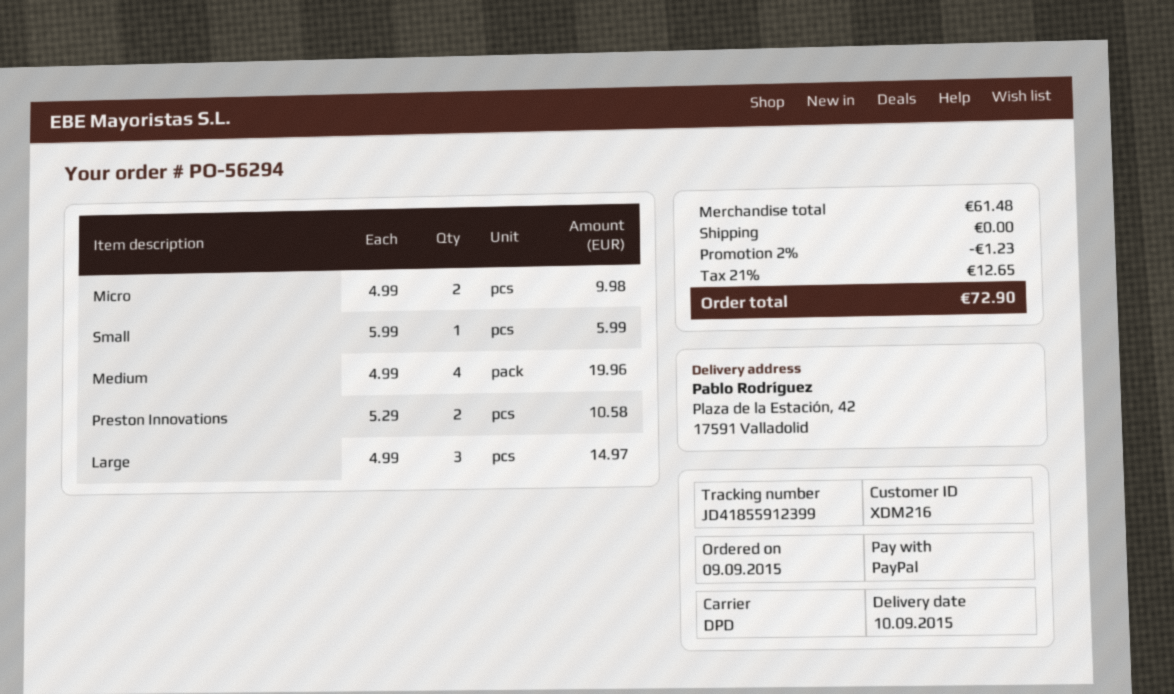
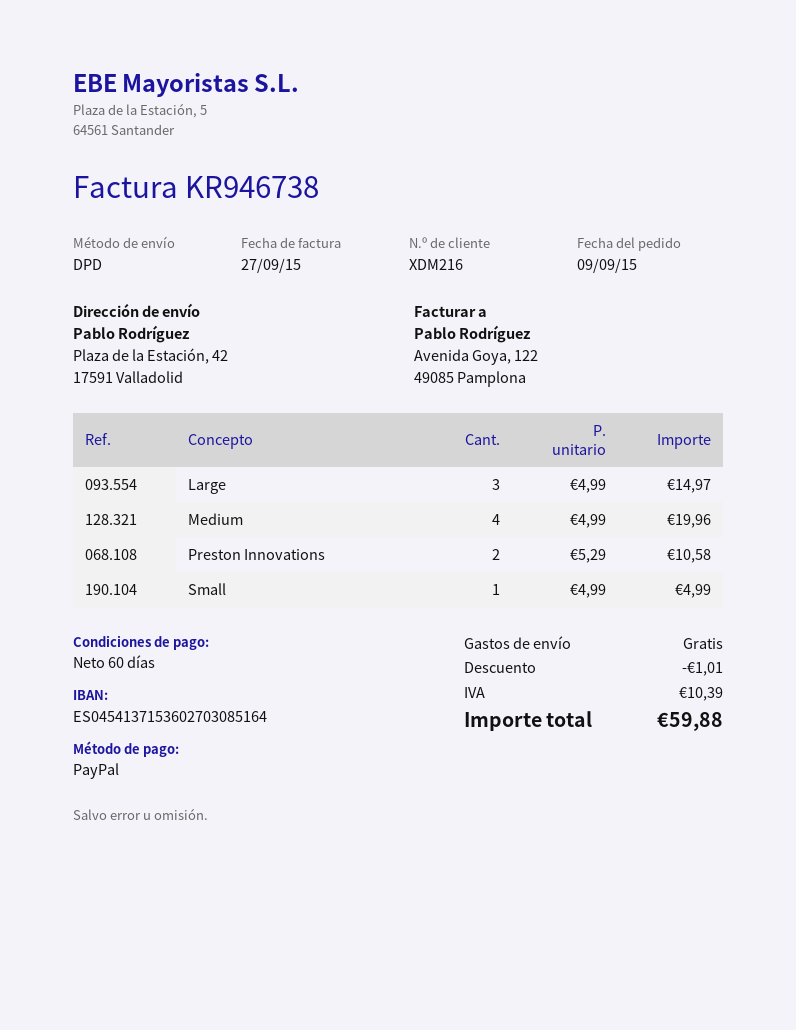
Micro: 2 x 4.99 = 9.98 -> none
Small: 1 x 5.99 = 5.99 -> 1 x 4.99 = 4.99
discount: 1.23 -> 1.01
tax: 12.65 -> 10.39
total: 72.90 -> 59.88

